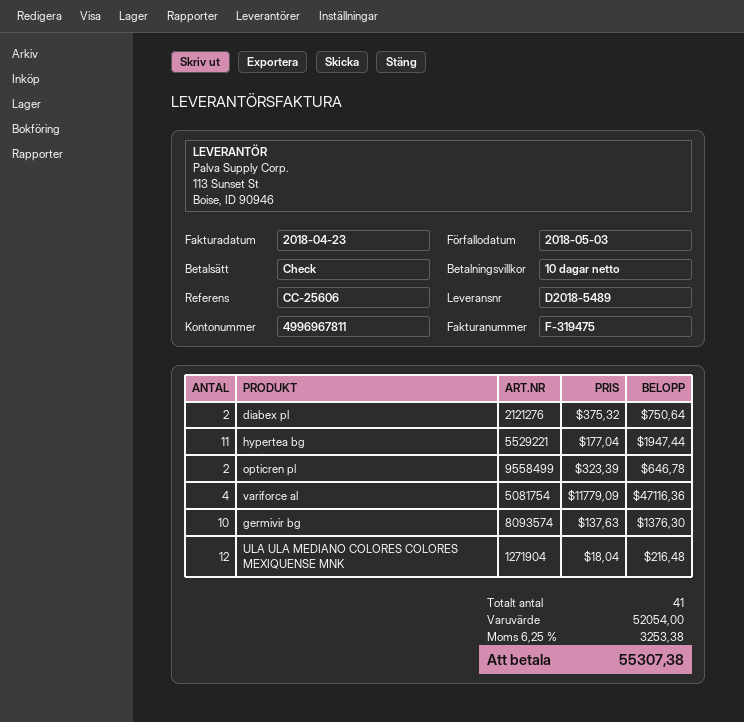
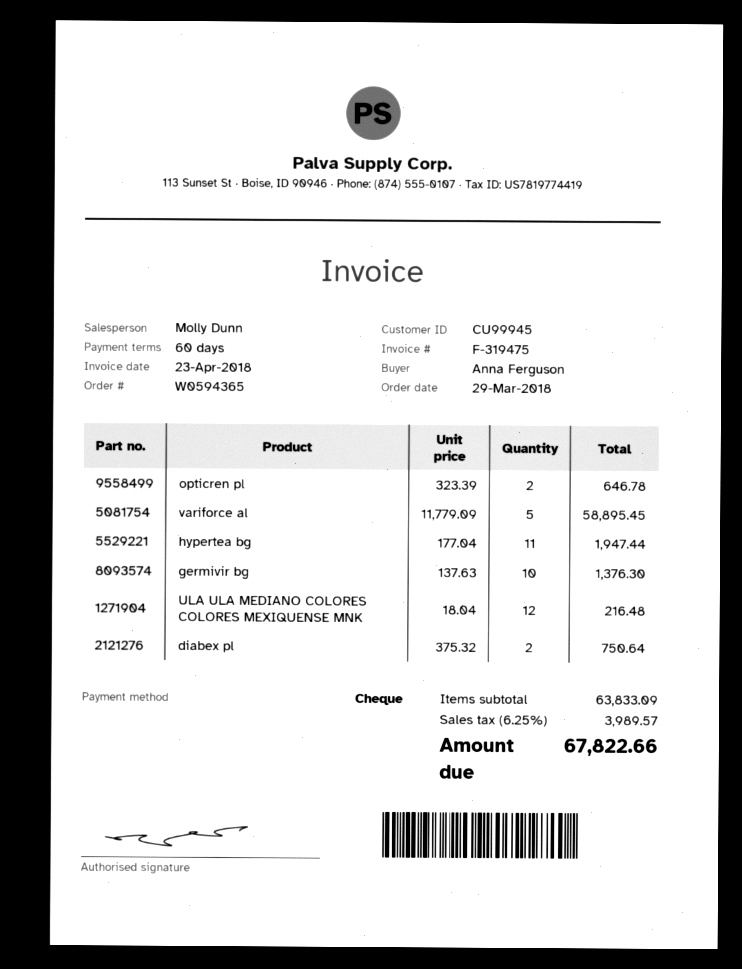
payment terms: 10 days -> 60 days
variforce al: 4 x 11779.09 = 47116.36 -> 5 x 11779.09 = 58895.45
subtotal: 52054.00 -> 63833.09
tax: 6.25% = 3253.38 -> 6.25% = 3989.57
total: 55307.38 -> 67822.66

